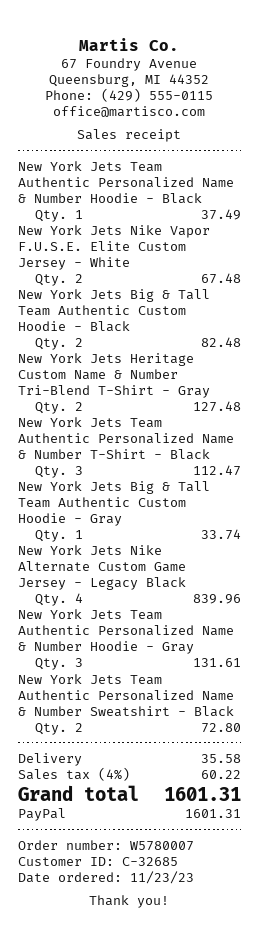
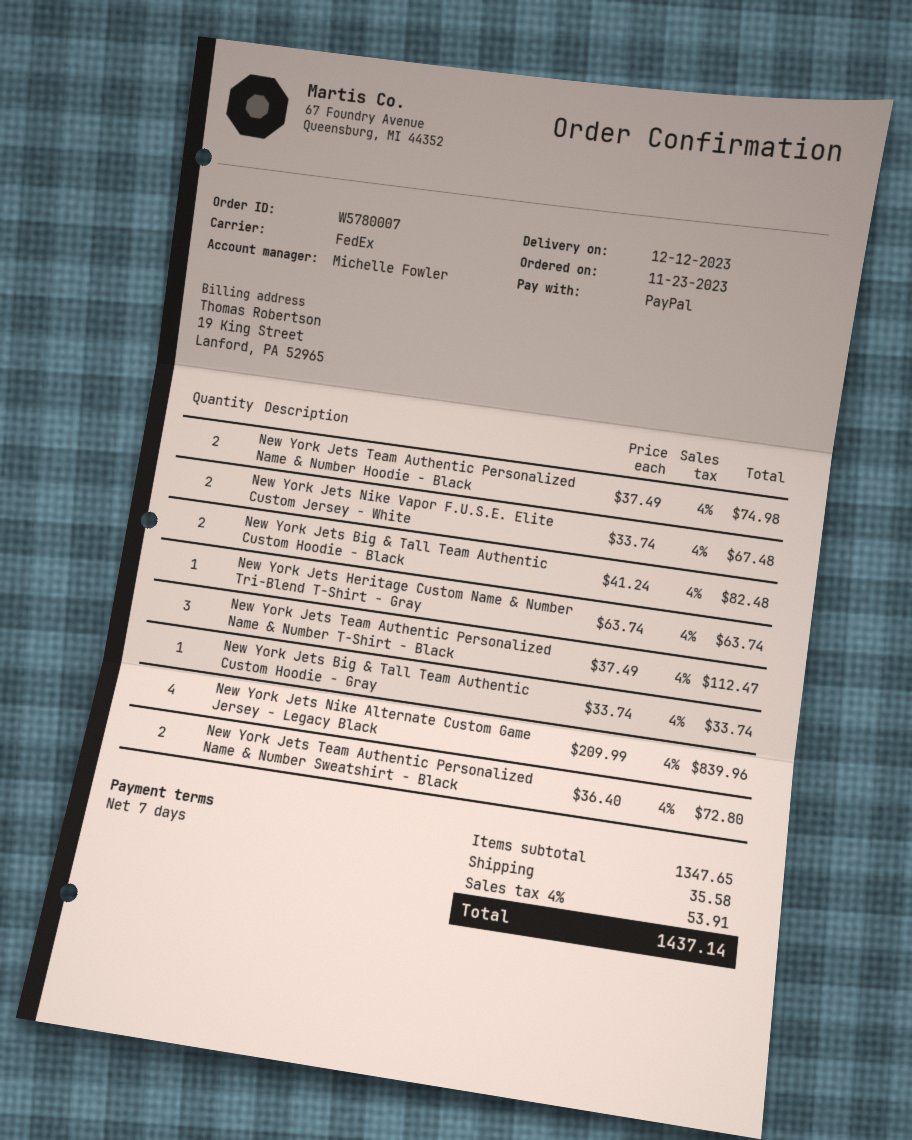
New York Jets Team Authentic Personalized Name & Number Hoodie - Black: 1 for 37.49 -> 2 for 74.98
New York Jets Heritage Custom Name & Number Tri-Blend T-Shirt - Gray: 2 for 127.48 -> 1 for 63.74
New York Jets Team Authentic Personalized Name & Number Hoodie - Gray: 3 for 131.61 -> none
tax: 4% = 60.22 -> 4% = 53.91
total: 1601.31 -> 1437.14

